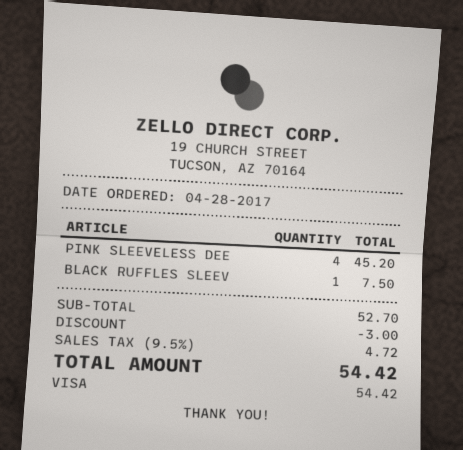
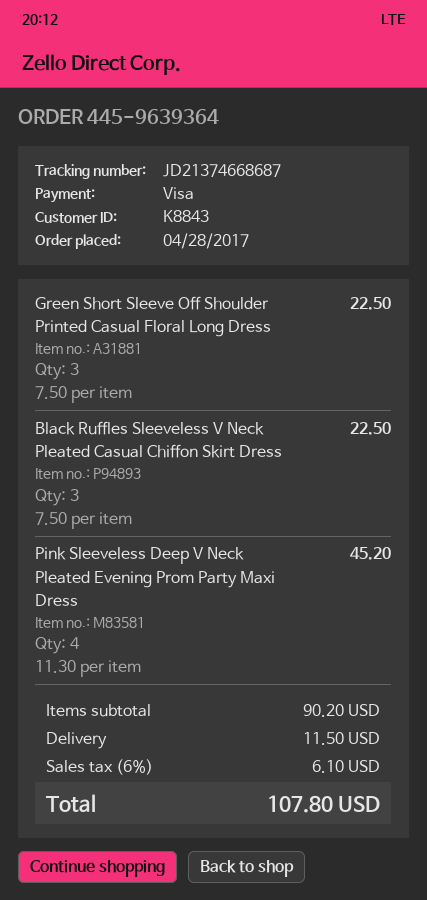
BLACK RUFFLES SLEEV: 1 for 7.50 -> 3 for 22.50
Green Short Sleeve Off Shoulder Printed Casual Floral Long Dress: none -> 3 for 22.50
subtotal: 52.70 -> 90.20
discount: 3.00 -> none
shipping: none -> 11.50
tax: 9.5% = 4.72 -> 6% = 6.10
total: 54.42 -> 107.80

